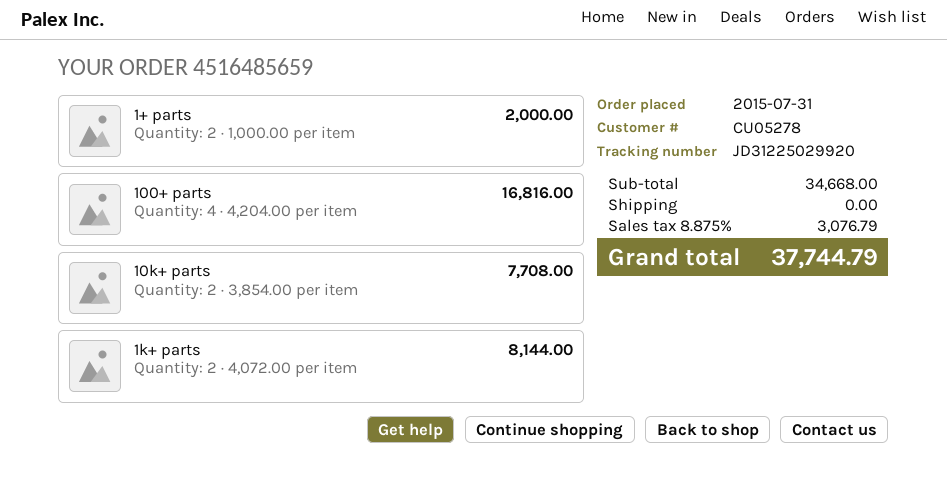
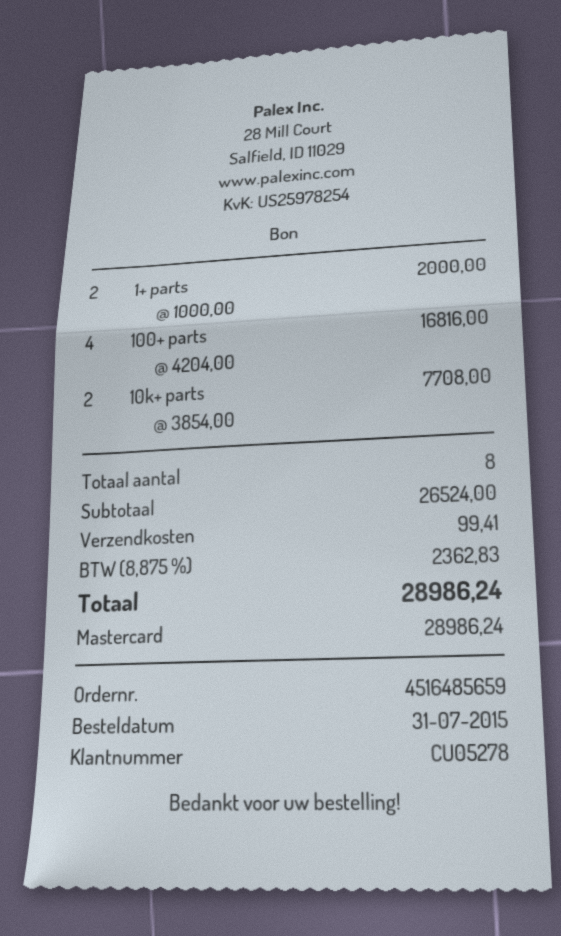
1k+ parts: 2 x 4072.00 = 8144.00 -> none
subtotal: 34668.00 -> 26524.00
shipping: 0.00 -> 99.41
tax: 8.875% = 3076.79 -> 8.875% = 2362.83
total: 37744.79 -> 28986.24

